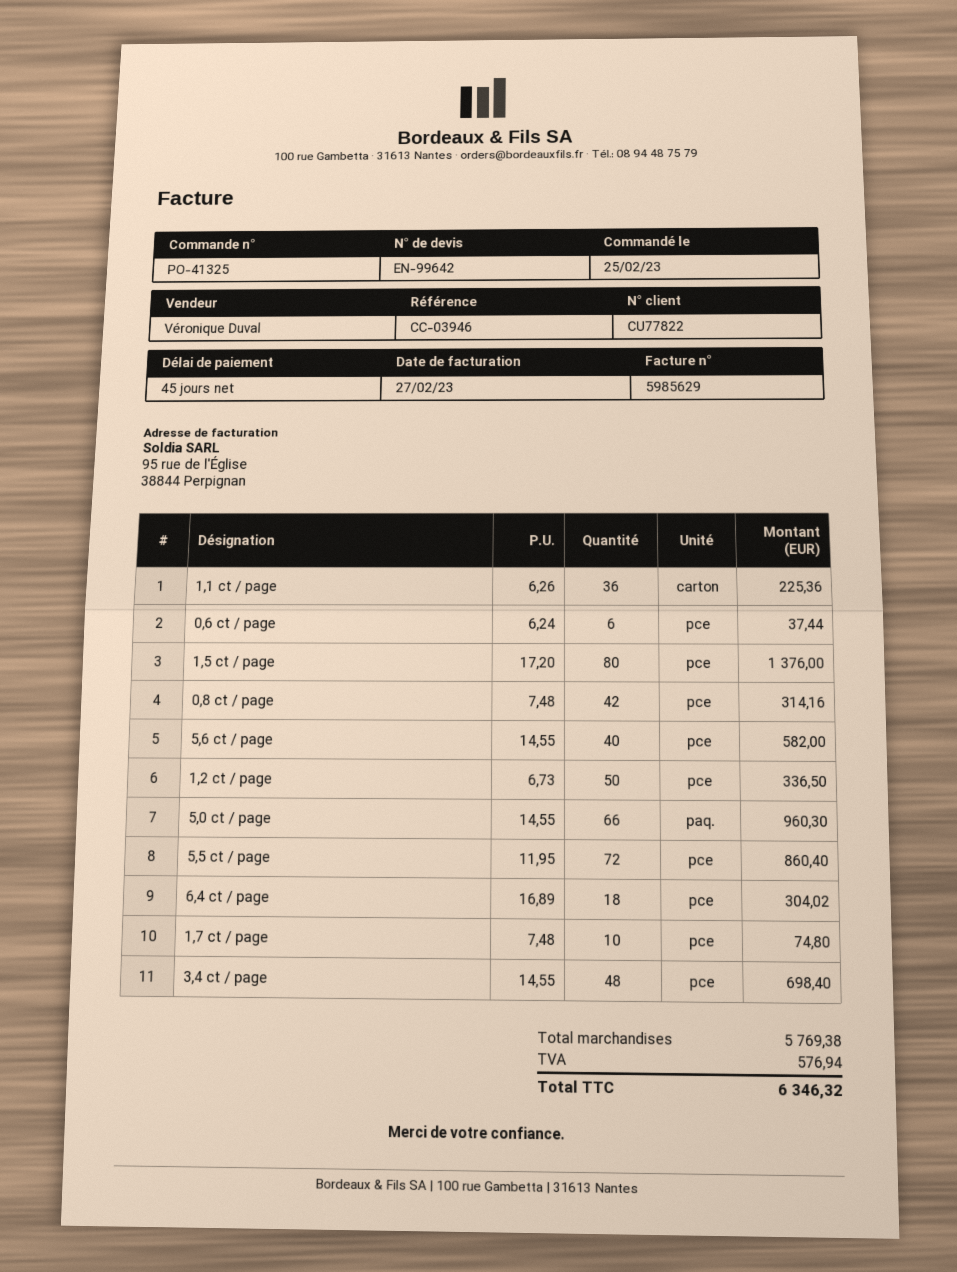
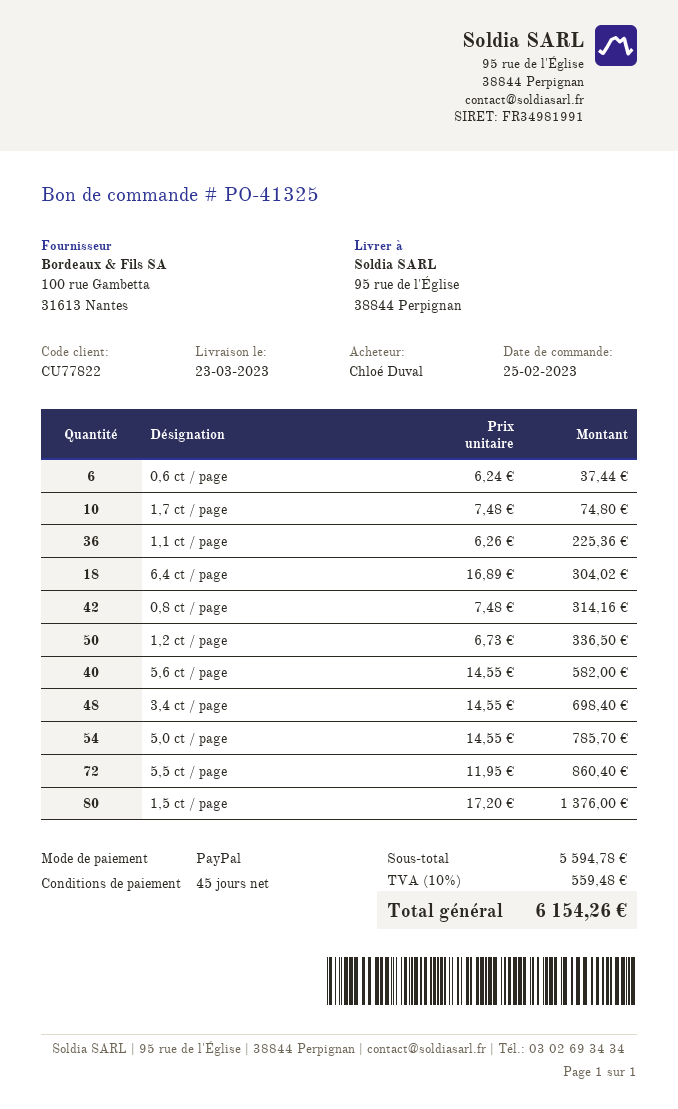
5,0 ct / page: 66 x 14.55 = 960.30 -> 54 x 14.55 = 785.70
subtotal: 5769.38 -> 5594.78
tax: 576.94 -> 559.48
total: 6346.32 -> 6154.26

